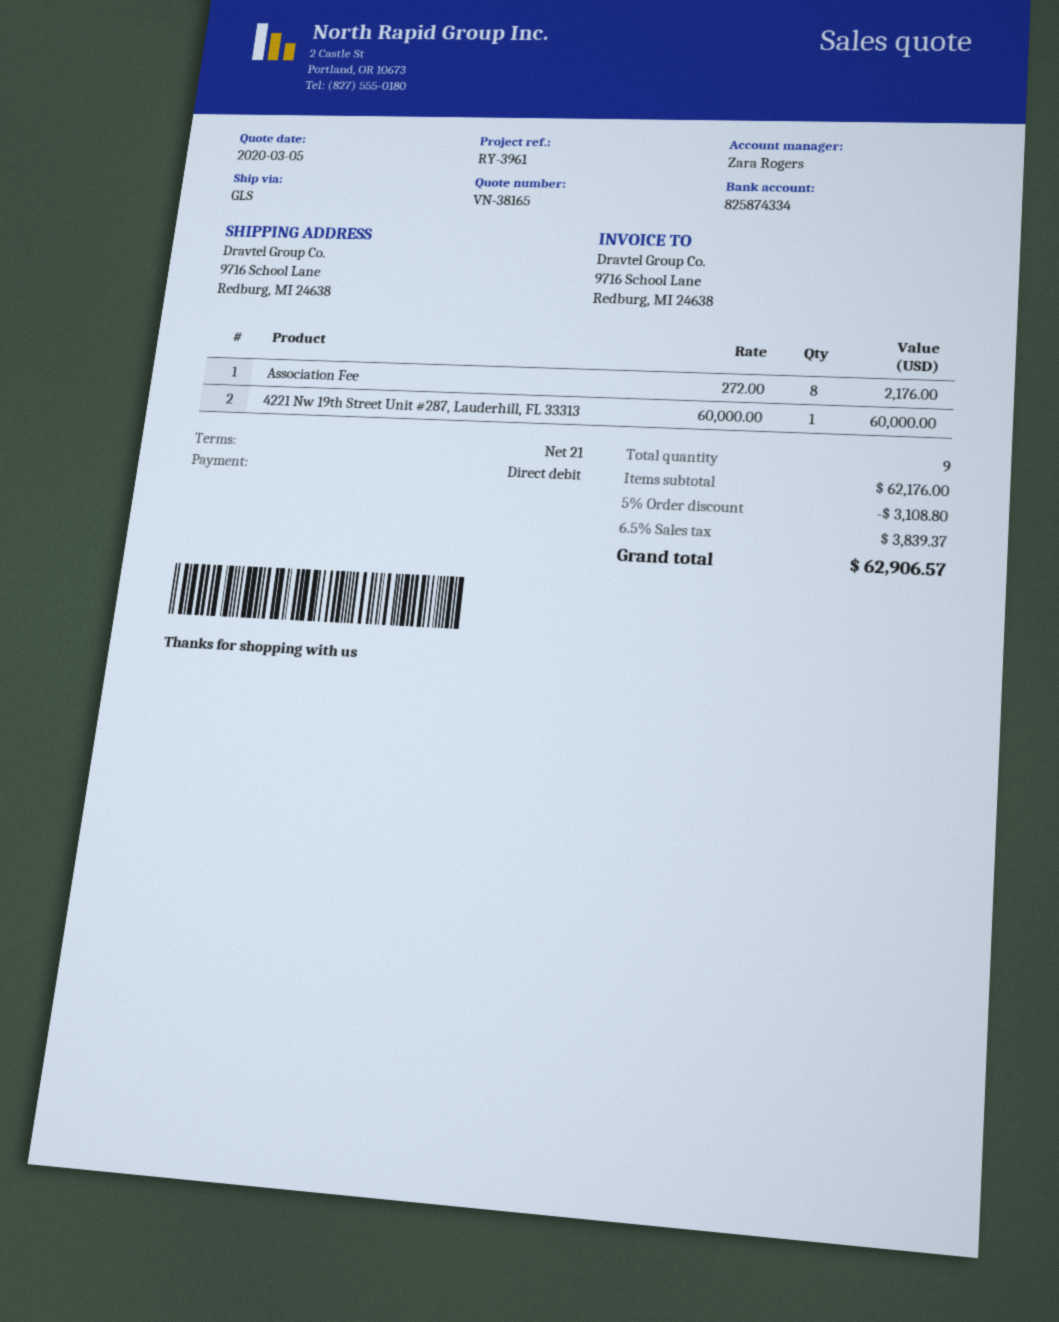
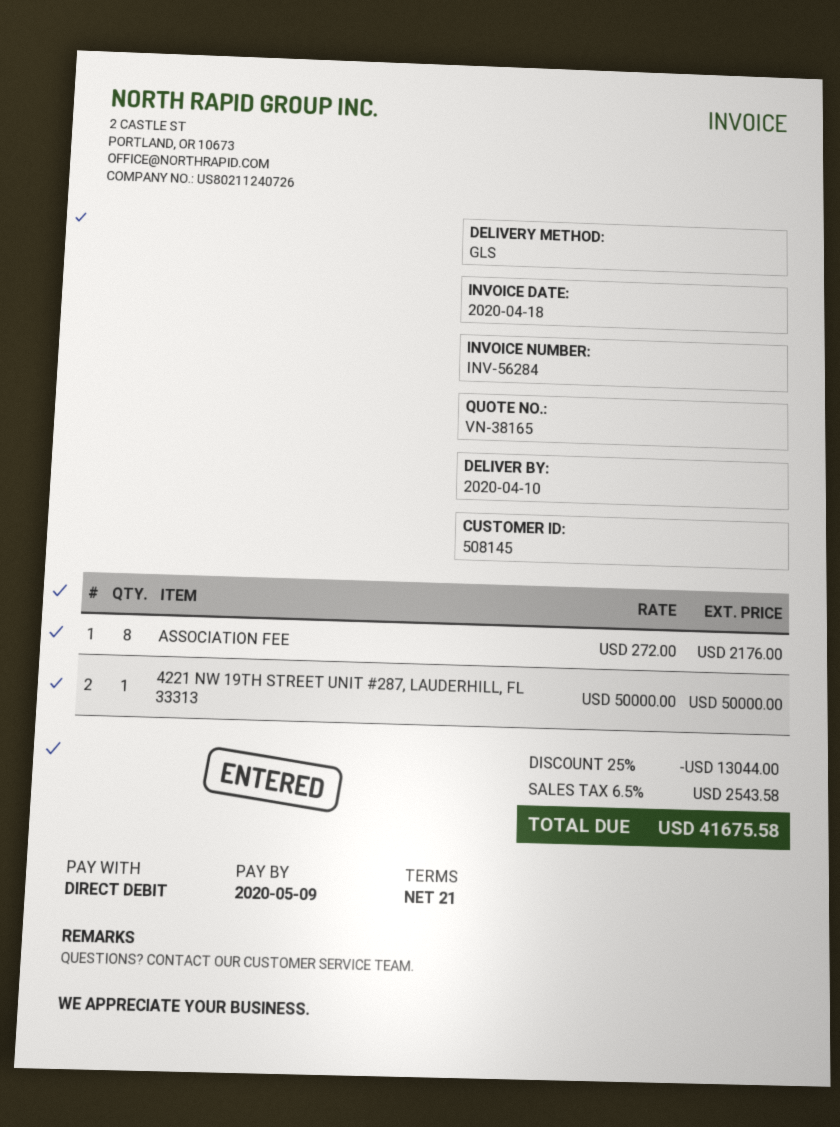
4221 Nw 19th Street Unit #287, Lauderhill, FL 33313: 1 x 60000.00 = 60000.00 -> 1 x 50000.00 = 50000.00
discount: 5% = 3108.80 -> 25% = 13044.00
tax: 6.5% = 3839.37 -> 6.5% = 2543.58
total: 62906.57 -> 41675.58

